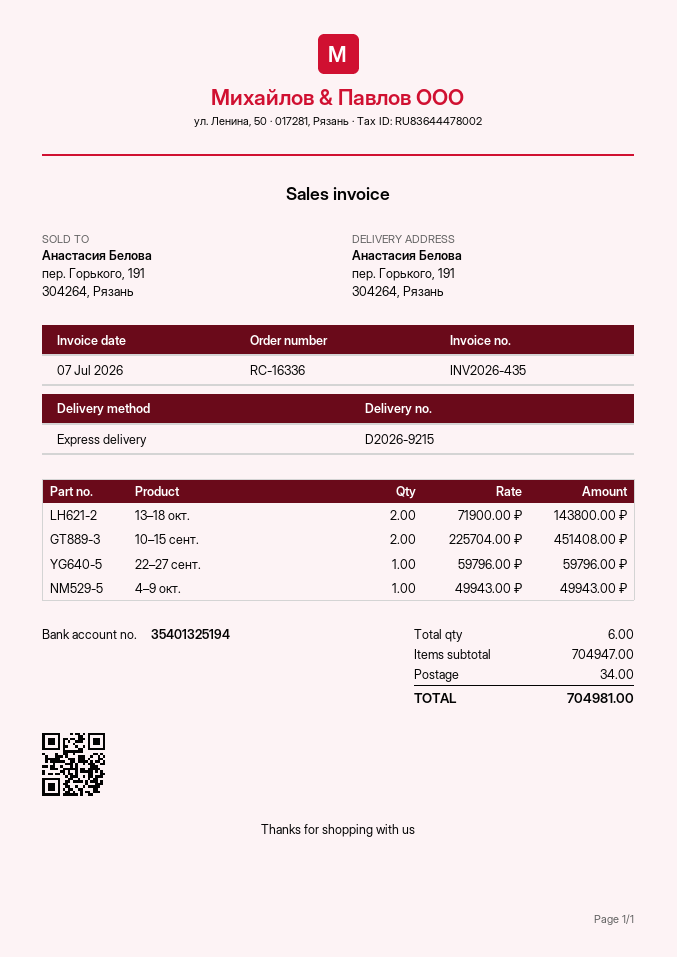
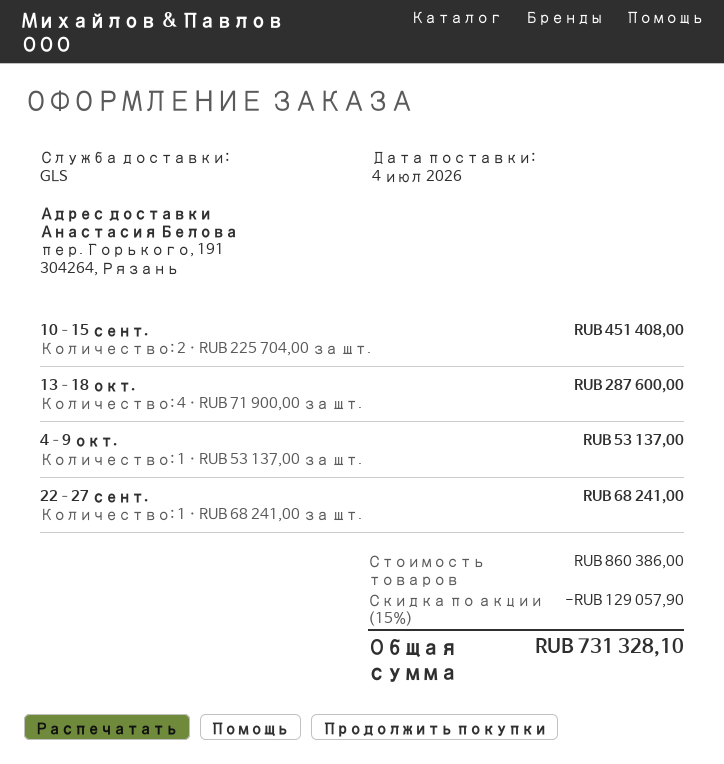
shipping method: express -> GLS
13–18 окт.: 2 x 71900.00 = 143800.00 -> 4 x 71900.00 = 287600.00
22–27 сент.: 1 x 59796.00 = 59796.00 -> 1 x 68241.00 = 68241.00
4–9 окт.: 1 x 49943.00 = 49943.00 -> 1 x 53137.00 = 53137.00
subtotal: 704947.00 -> 860386.00
discount: none -> 15% = 129057.90
shipping: 34.00 -> none
total: 704981.00 -> 731328.10

